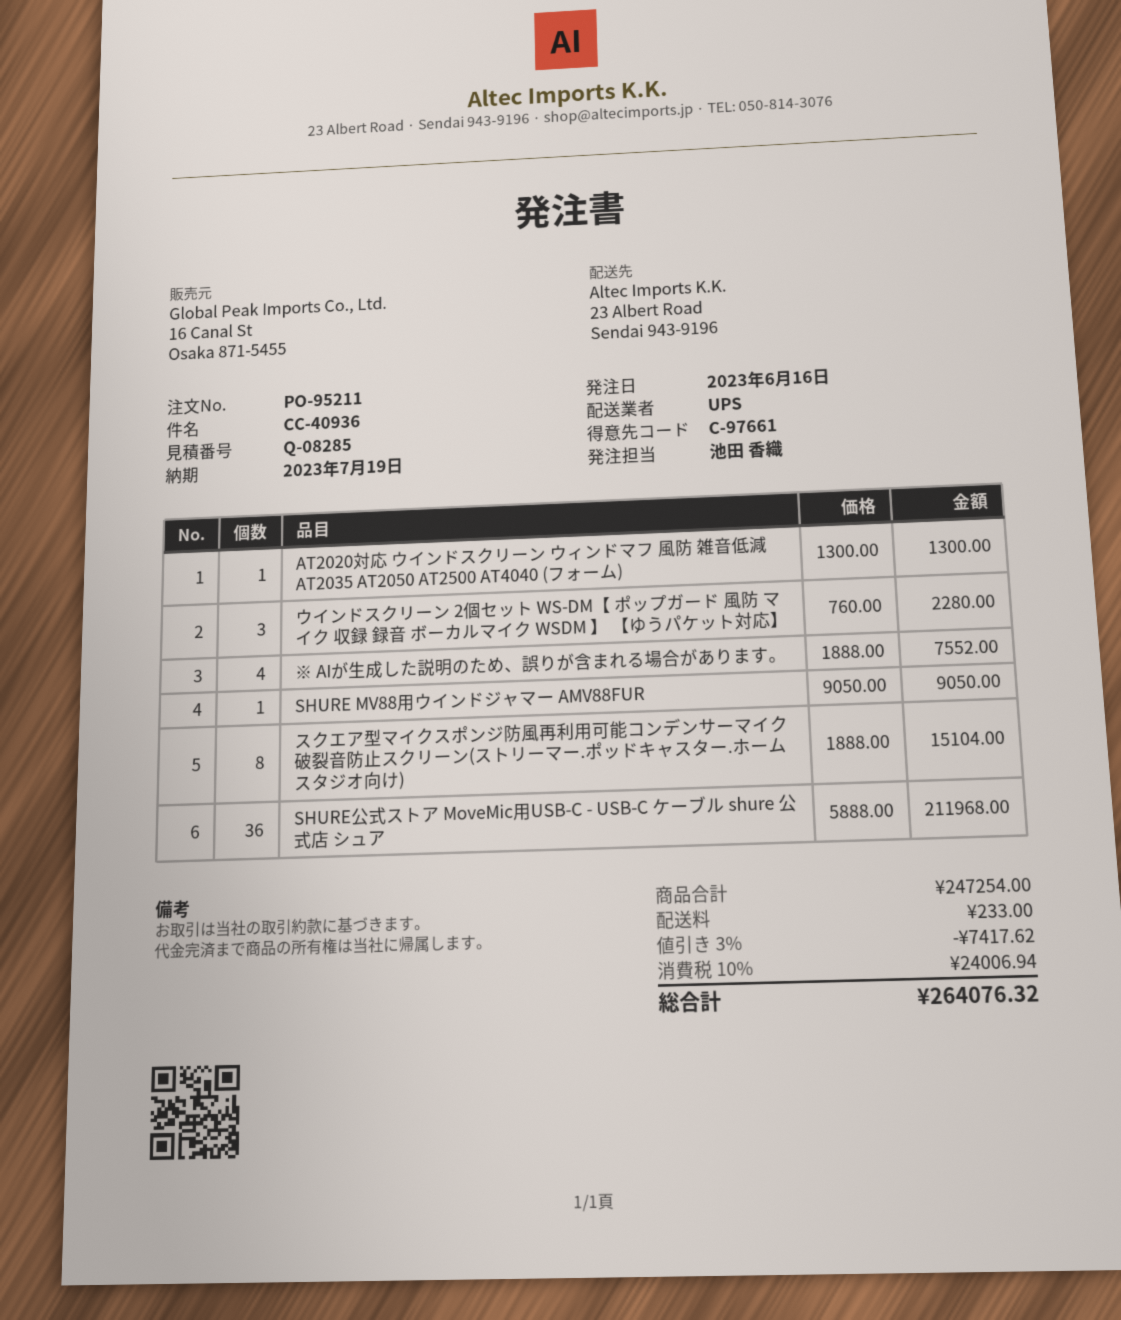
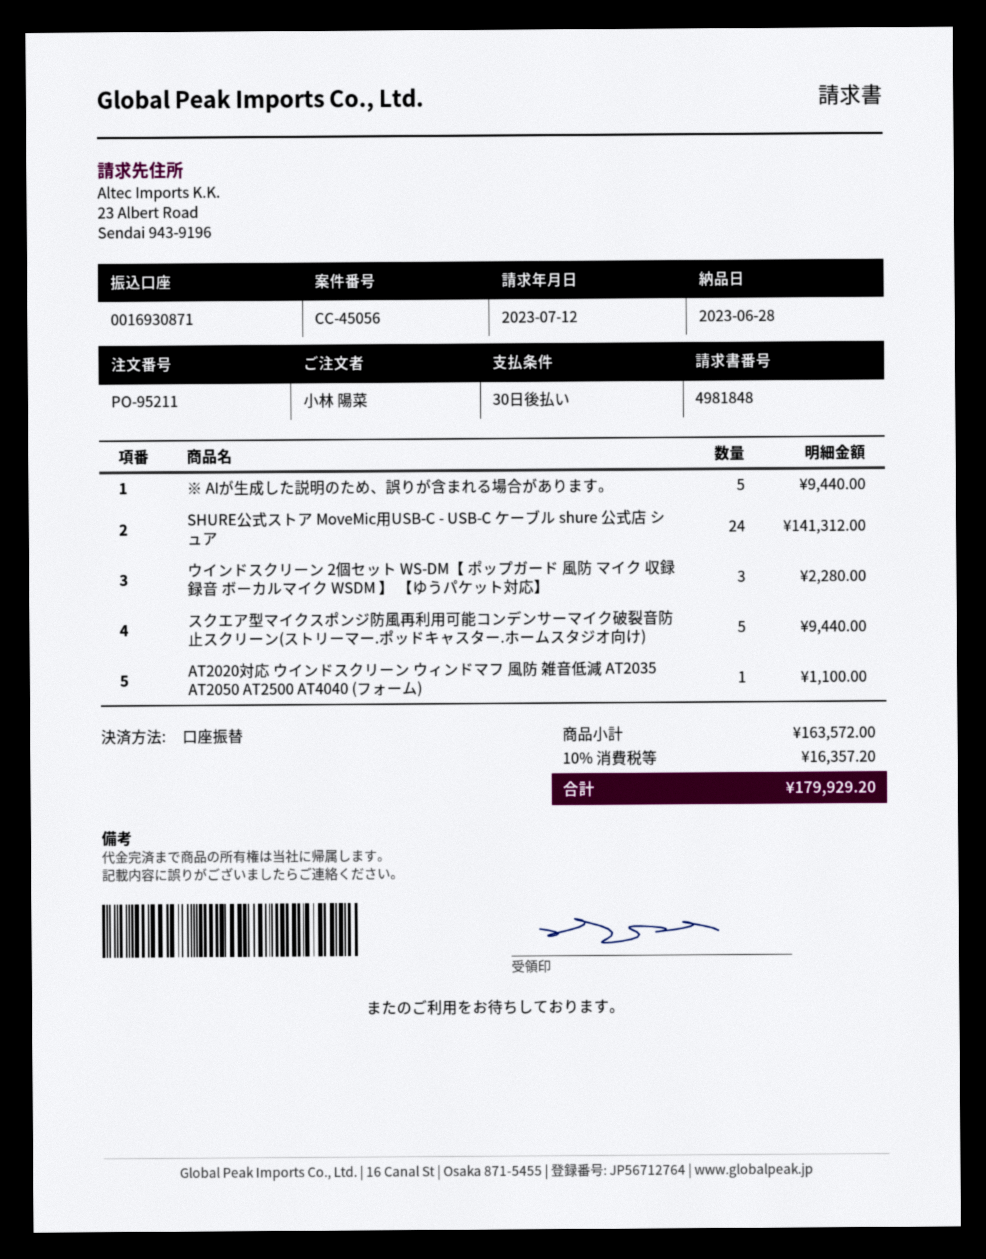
delivery date: 2023-07-19 -> 2023-06-28
reference: CC-40936 -> CC-45056
ordered by: 池田 香織 -> 小林 陽菜
AT2020対応 ウインドスクリーン ウィンドマフ 風防 雑音低減 AT2035 AT2050 AT2500 AT4040 (フォーム): 1 for 1300.00 -> 1 for 1100.00
※ AIが生成した説明のため、誤りが含まれる場合があります。: 4 for 7552.00 -> 5 for 9440.00
SHURE MV88用ウインドジャマー AMV88FUR: 1 for 9050.00 -> none
スクエア型マイクスポンジ防風再利用可能コンデンサーマイク破裂音防止スクリーン(ストリーマー.ポッドキャスター.ホームスタジオ向け): 8 for 15104.00 -> 5 for 9440.00
SHURE公式ストア MoveMic用USB-C - USB-C ケーブル shure 公式店 シュア: 36 for 211968.00 -> 24 for 141312.00
subtotal: 247254.00 -> 163572.00
discount: 3% = 7417.62 -> none
shipping: 233.00 -> none
tax: 10% = 24006.94 -> 10% = 16357.20
total: 264076.32 -> 179929.20

